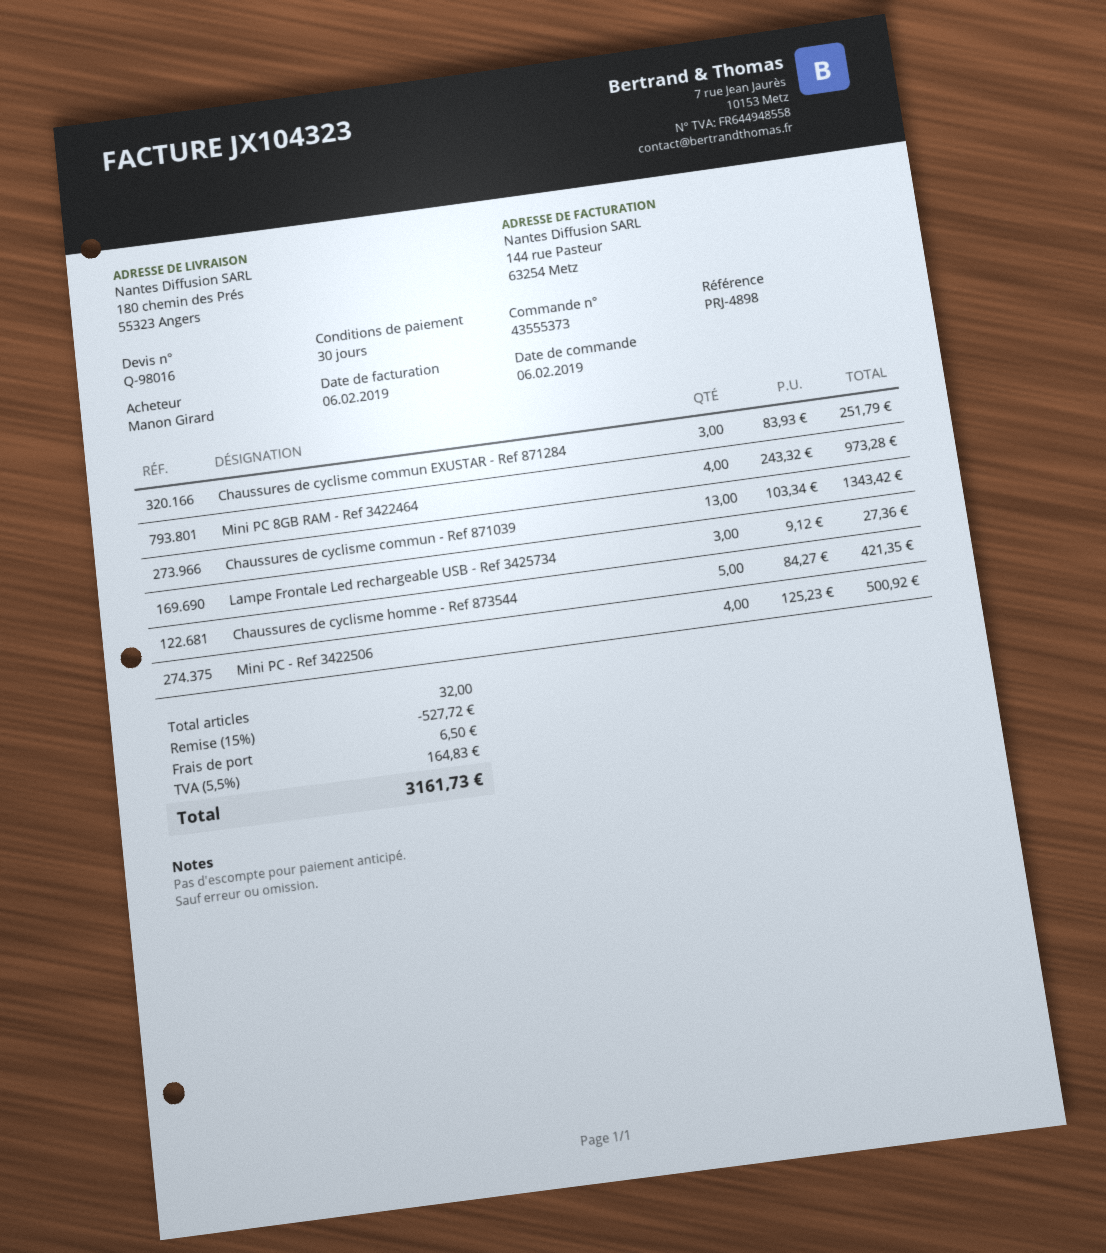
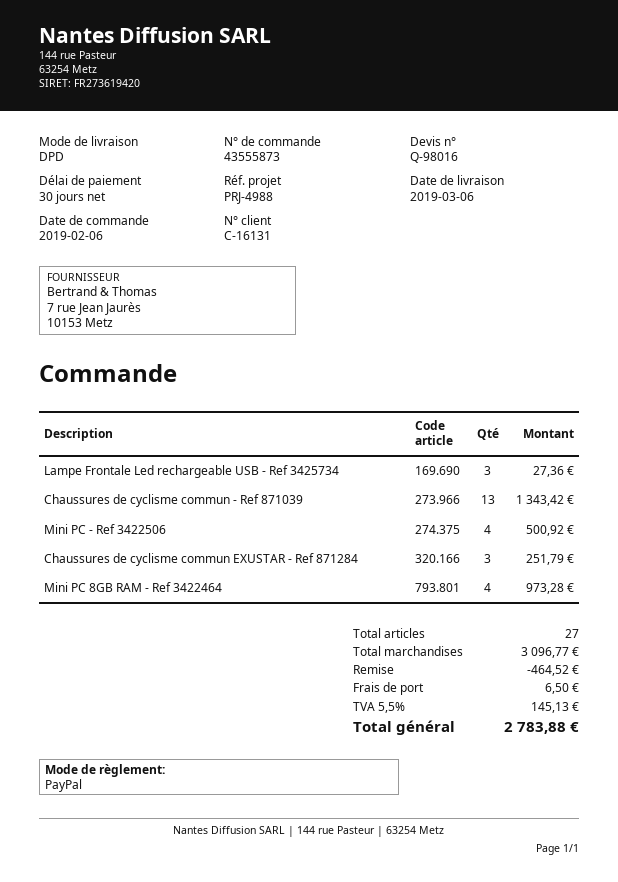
order number: 43555373 -> 43555873
reference: PRJ-4898 -> PRJ-4988
Chaussures de cyclisme homme - Ref 873544: 5 for 421.35 -> none
total quantity: 32 -> 27
discount: 527.72 -> 464.52
tax: 5.5% = 164.83 -> 5.5% = 145.13
total: 3161.73 -> 2783.88

